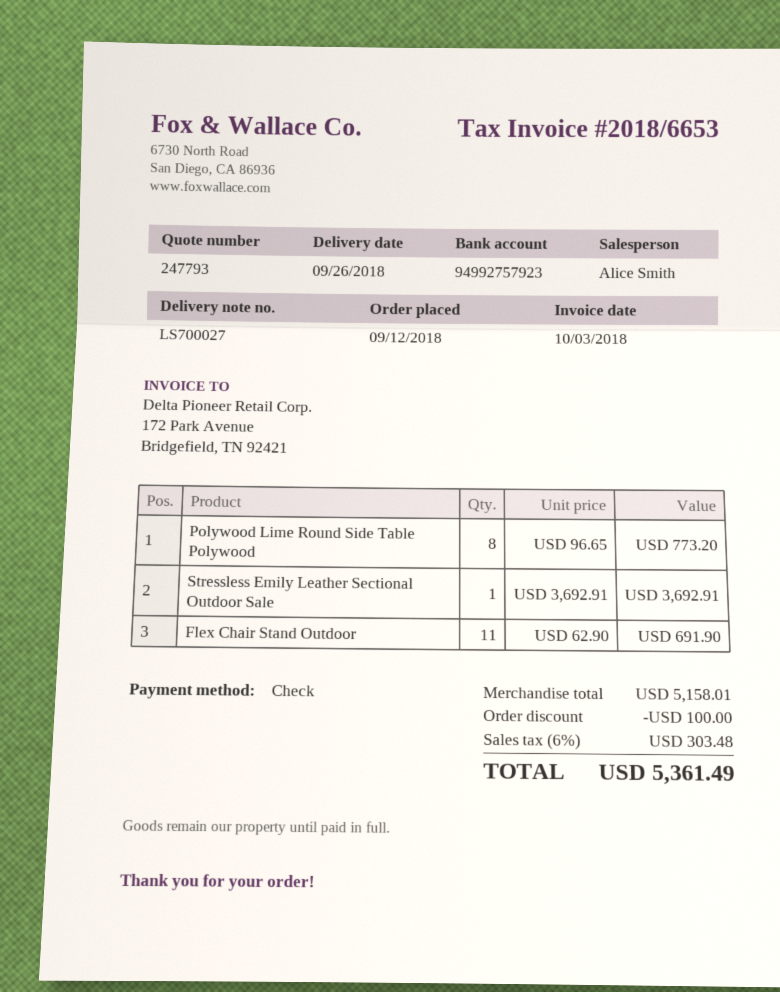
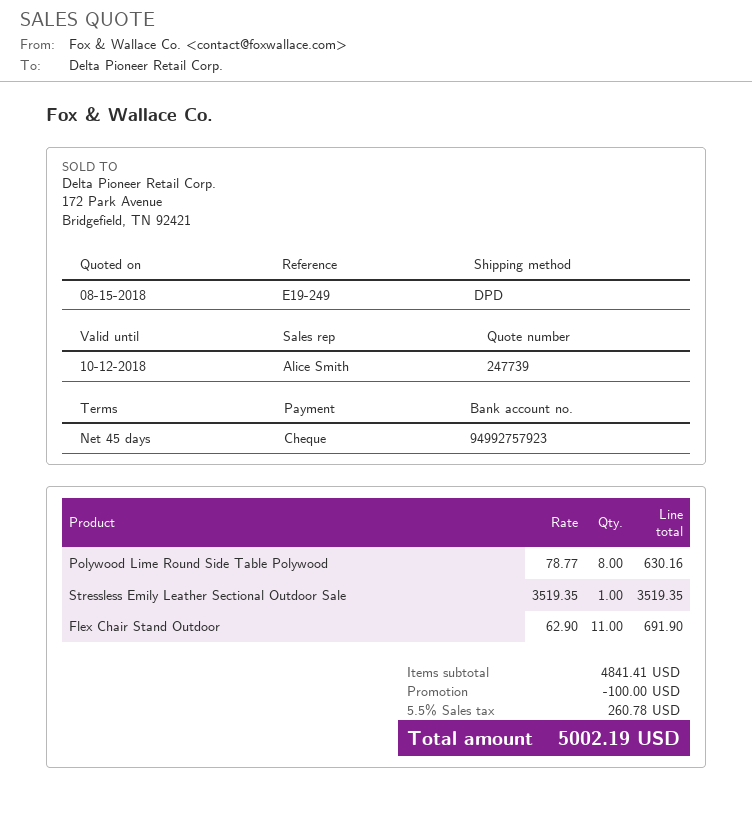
quote number: 247793 -> 247739
Polywood Lime Round Side Table Polywood: 8 x 96.65 = 773.20 -> 8 x 78.77 = 630.16
Stressless Emily Leather Sectional Outdoor Sale: 1 x 3692.91 = 3692.91 -> 1 x 3519.35 = 3519.35
subtotal: 5158.01 -> 4841.41
tax: 6% = 303.48 -> 5.5% = 260.78
total: 5361.49 -> 5002.19

